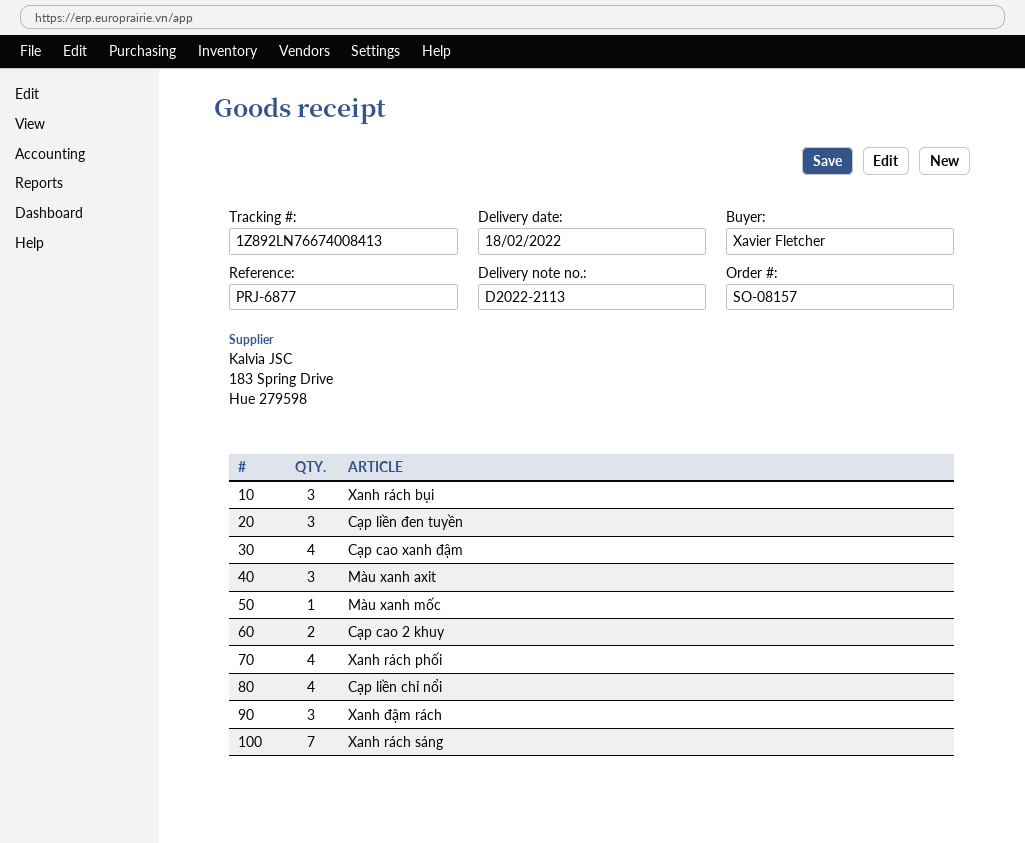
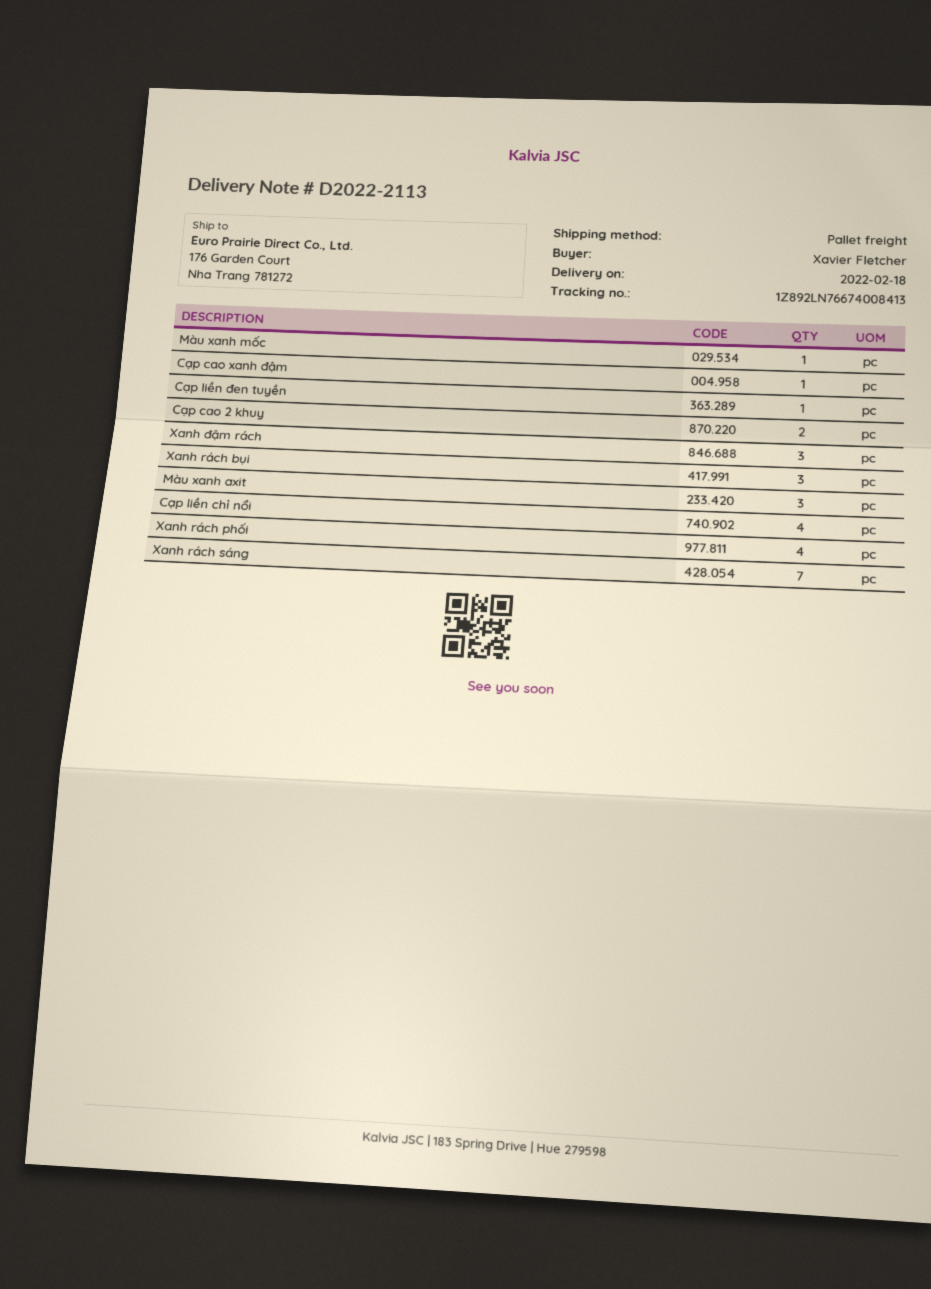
Cạp liền đen tuyền: 3 -> 1
Cạp cao xanh đậm: 4 -> 1

